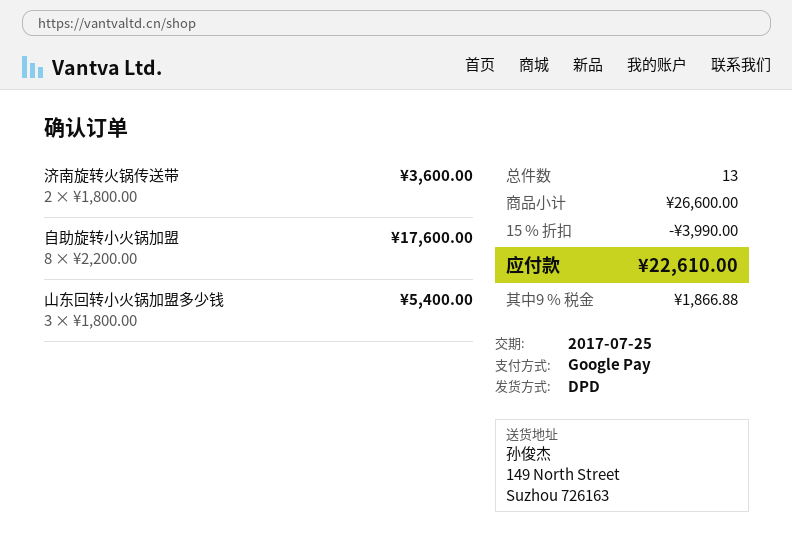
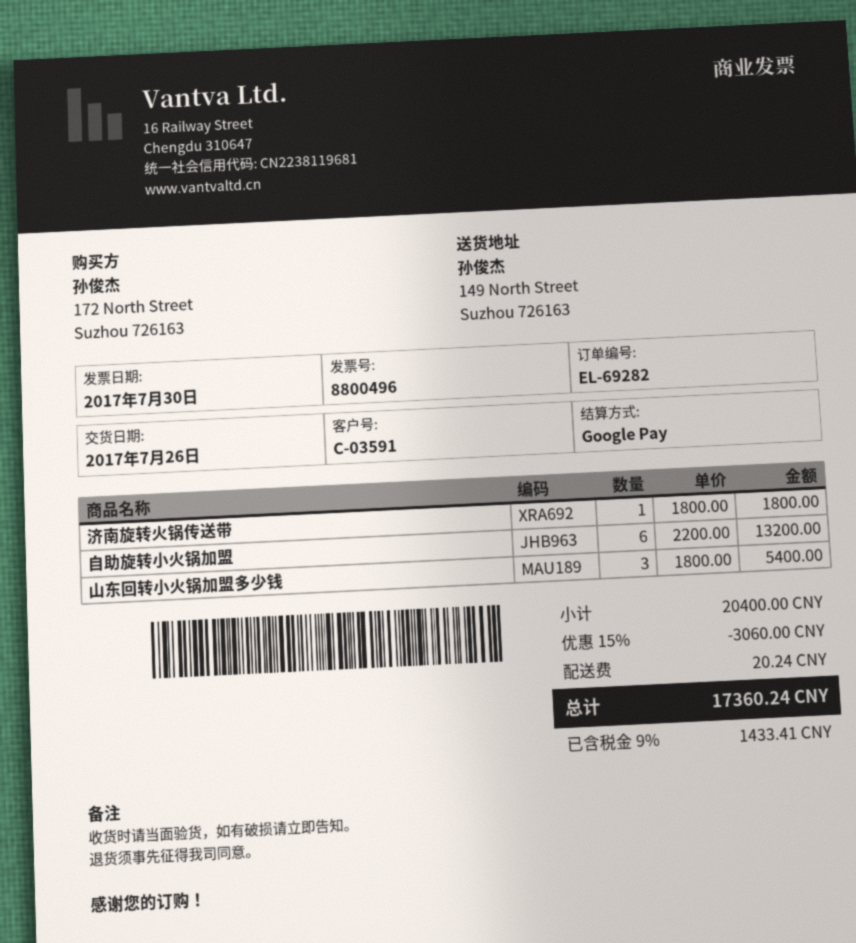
delivery date: 2017-07-25 -> 2017-07-26
济南旋转火锅传送带: 2 x 1800.00 = 3600.00 -> 1 x 1800.00 = 1800.00
自助旋转小火锅加盟: 8 x 2200.00 = 17600.00 -> 6 x 2200.00 = 13200.00
subtotal: 26600.00 -> 20400.00
discount: 15% = 3990.00 -> 15% = 3060.00
shipping: none -> 20.24
tax: 9% = 1866.88 -> 9% = 1433.41
total: 22610.00 -> 17360.24

